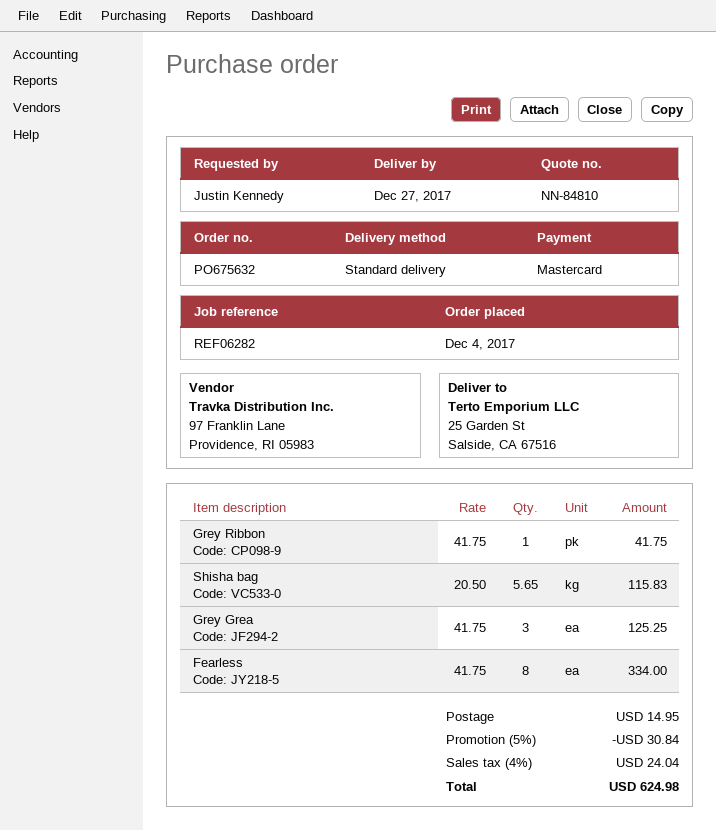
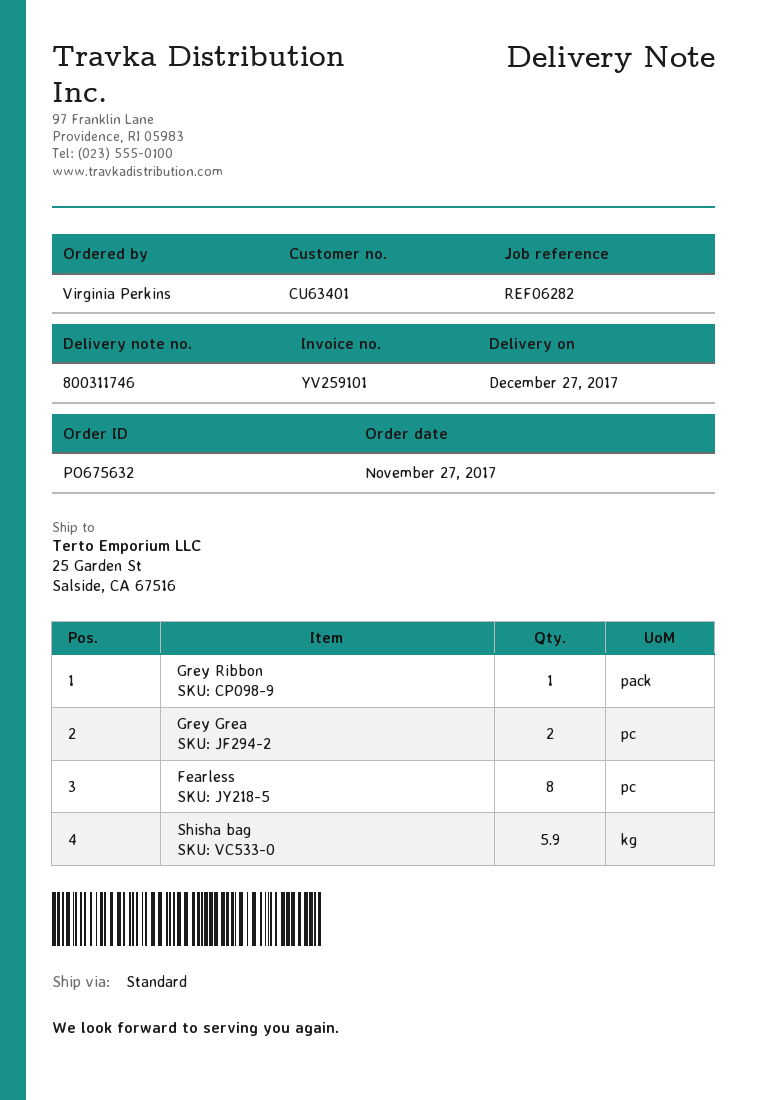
order date: 2017-12-04 -> 2017-11-27
ordered by: Justin Kennedy -> Virginia Perkins
Shisha bag: 5.65 -> 5.9
Grey Grea: 3 -> 2

